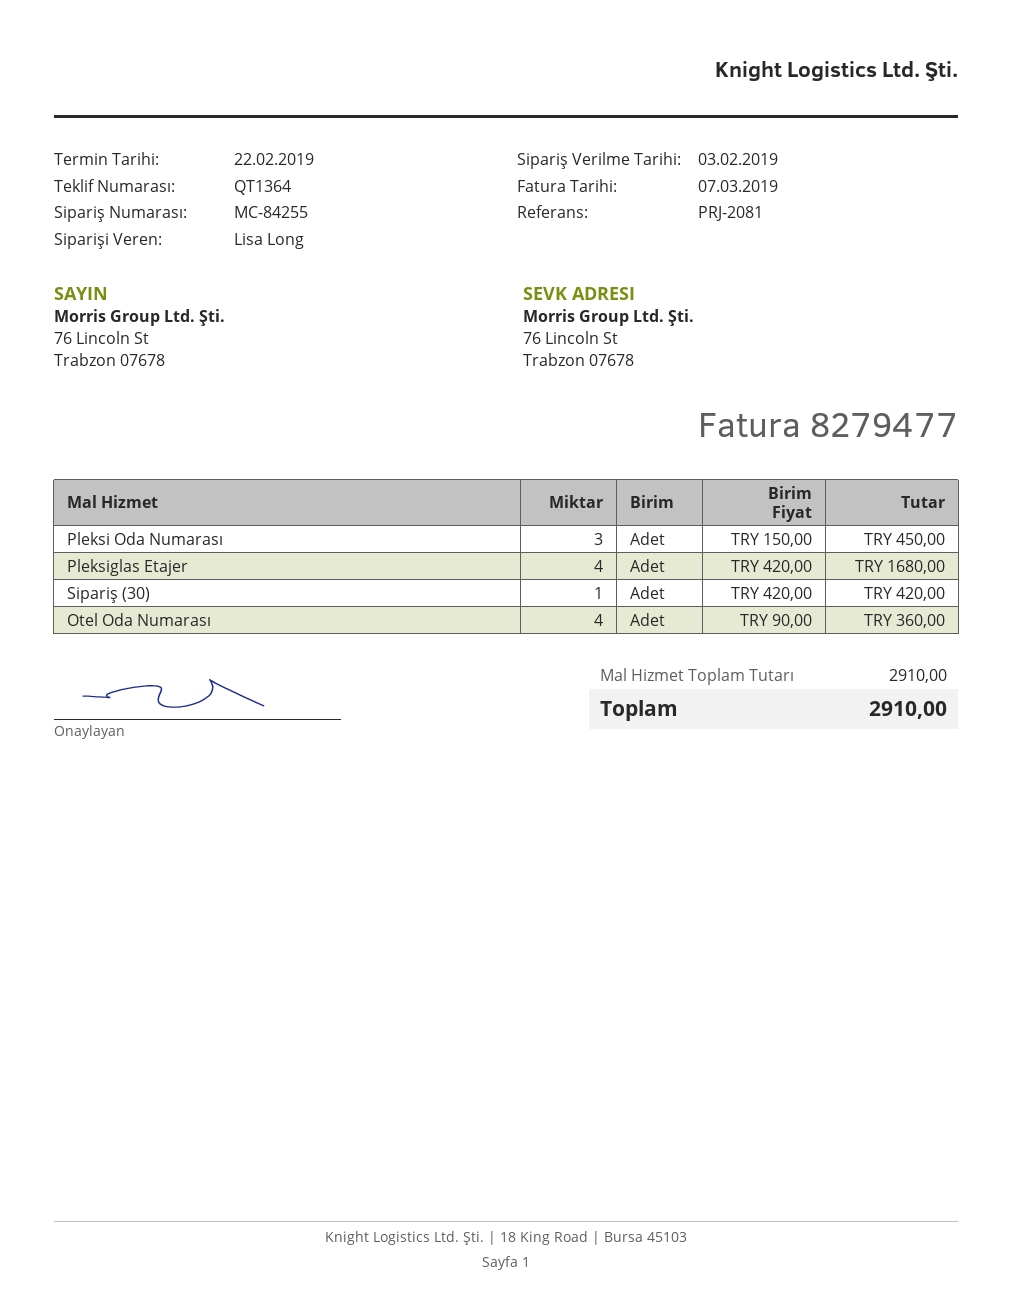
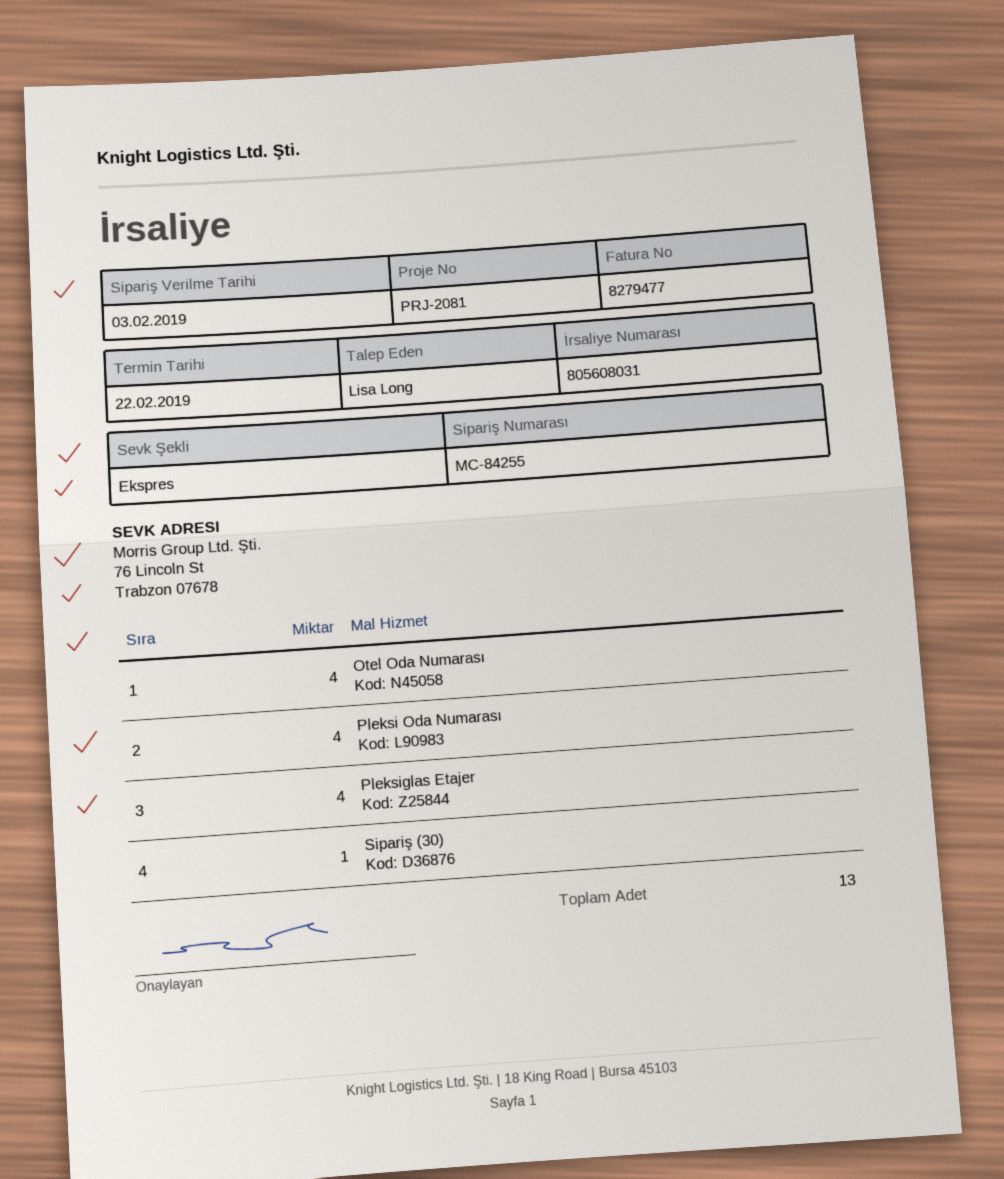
Pleksi Oda Numarası: 3 -> 4

